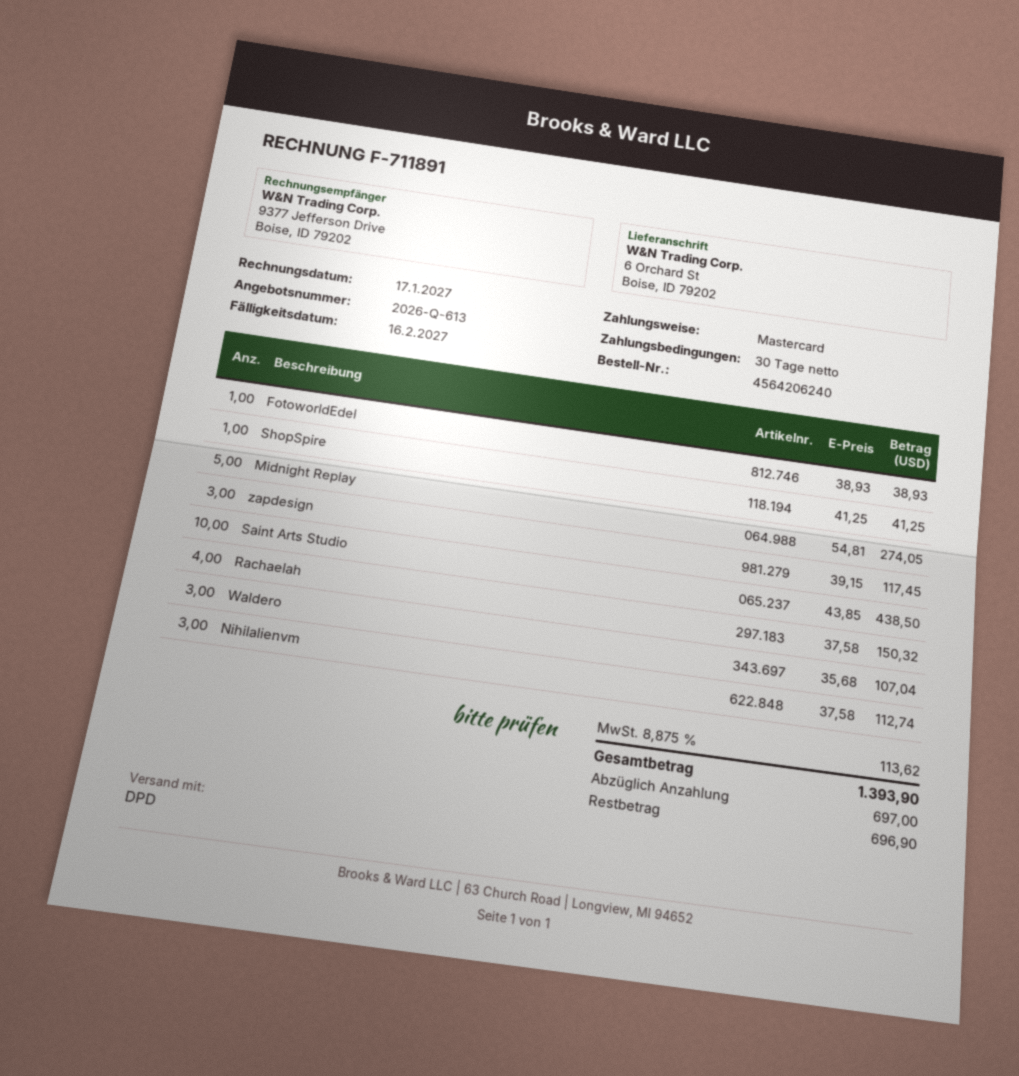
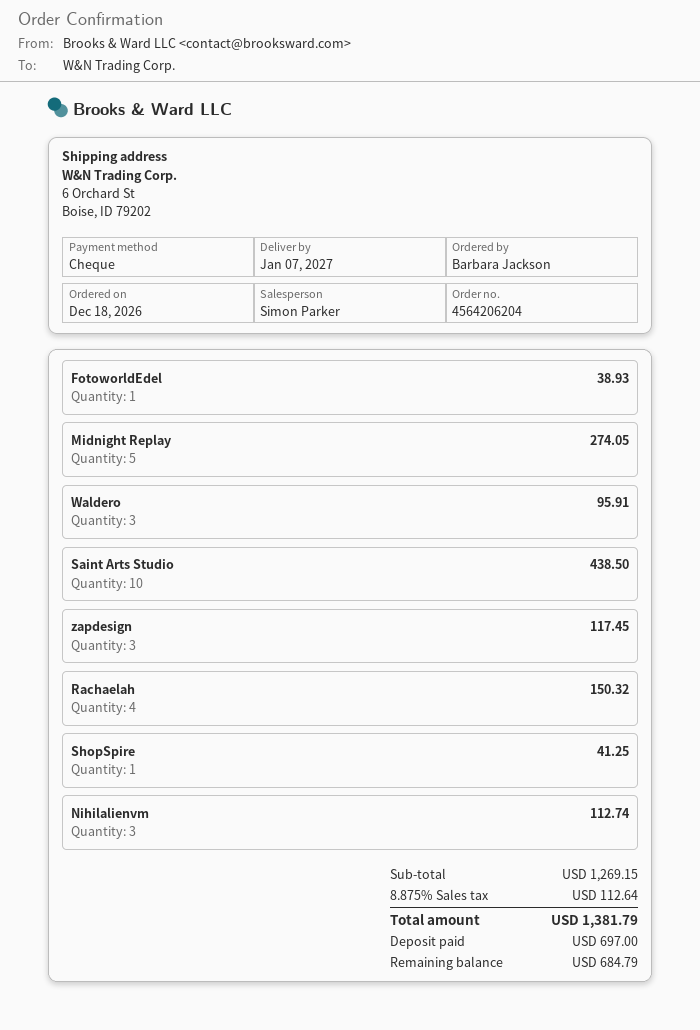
order number: 4564206240 -> 4564206204
payment method: Mastercard -> cheque
Waldero: 3 for 107.04 -> 3 for 95.91
tax: 8.875% = 113.62 -> 8.875% = 112.64
total: 1393.90 -> 1381.79
balance: 696.90 -> 684.79

